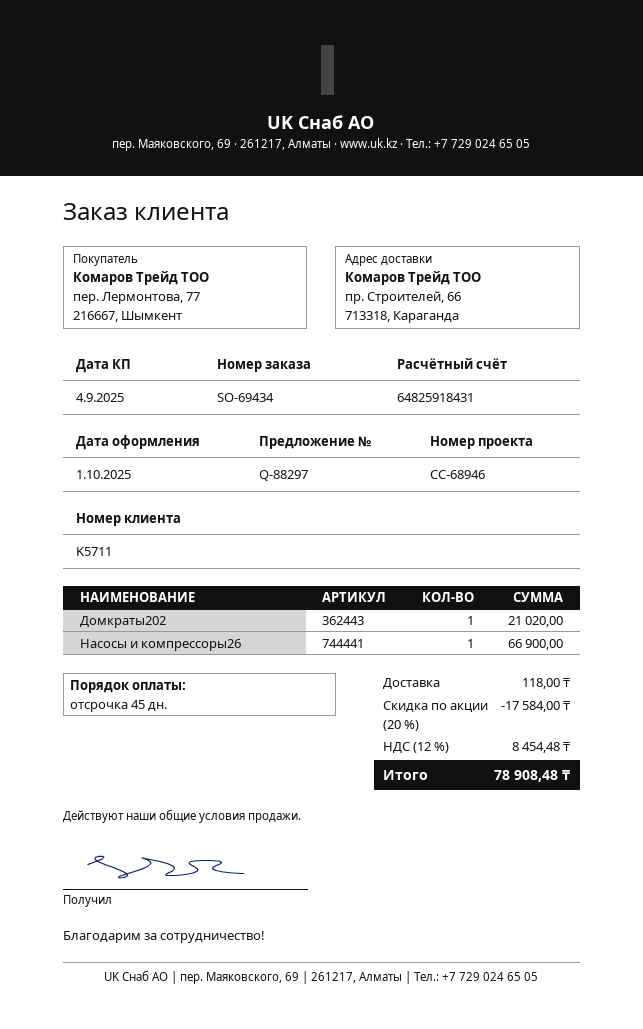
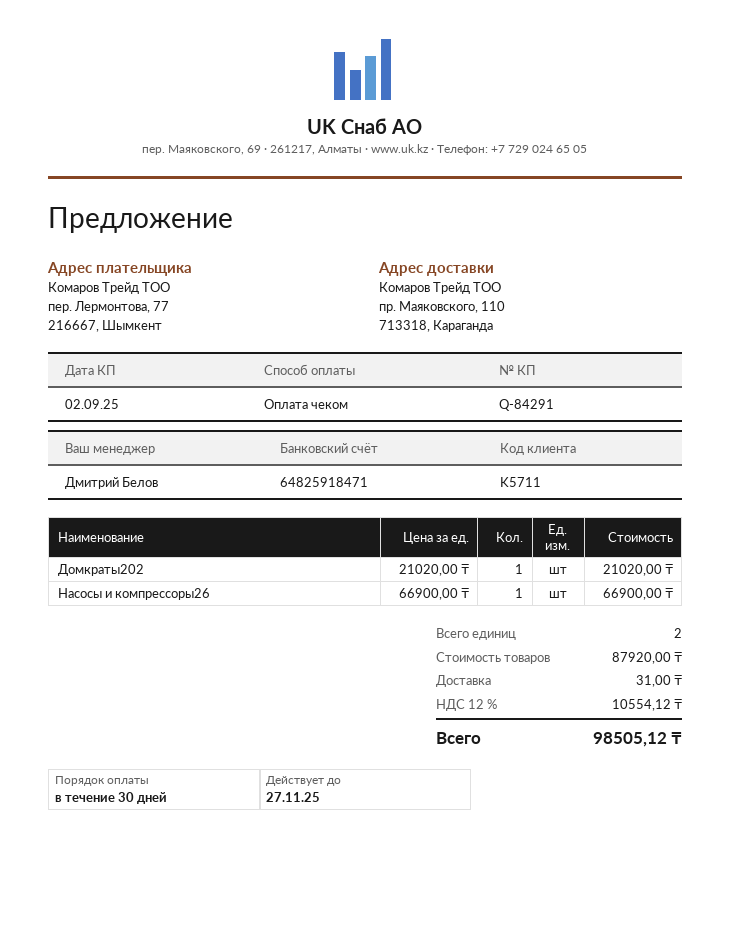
quote number: Q-88297 -> Q-84291
quote date: 2025-09-04 -> 2025-09-02
payment terms: 45 days -> 30 days
bank account: 64825918431 -> 64825918471
ship to: пр. Строителей, 66, 713318, Караганда -> пр. Маяковского, 110, 713318, Караганда
discount: 20% = 17584.00 -> none
shipping: 118.00 -> 31.00
tax: 12% = 8454.48 -> 12% = 10554.12
total: 78908.48 -> 98505.12

